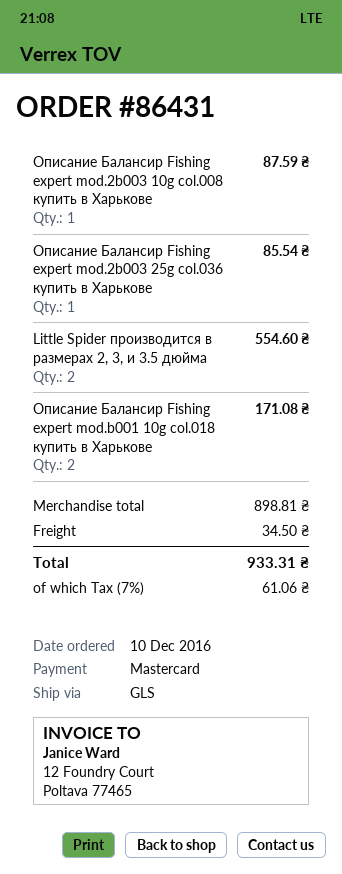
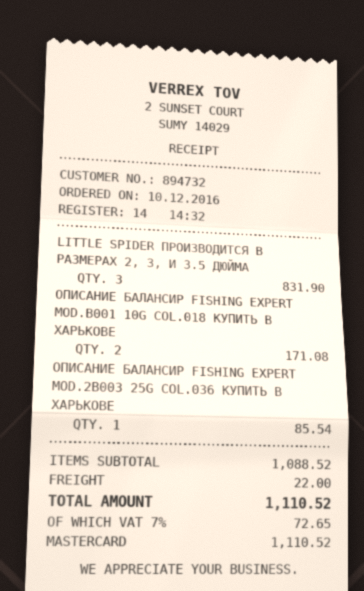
Описание Балансир Fishing expert mod.2b003 10g col.008 купить в Харькове: 1 for 87.59 -> none
Little Spider производится в размерах 2, 3, и 3.5 дюйма: 2 for 554.60 -> 3 for 831.90
subtotal: 898.81 -> 1088.52
shipping: 34.50 -> 22.00
tax: 7% = 61.06 -> 7% = 72.65
total: 933.31 -> 1110.52

